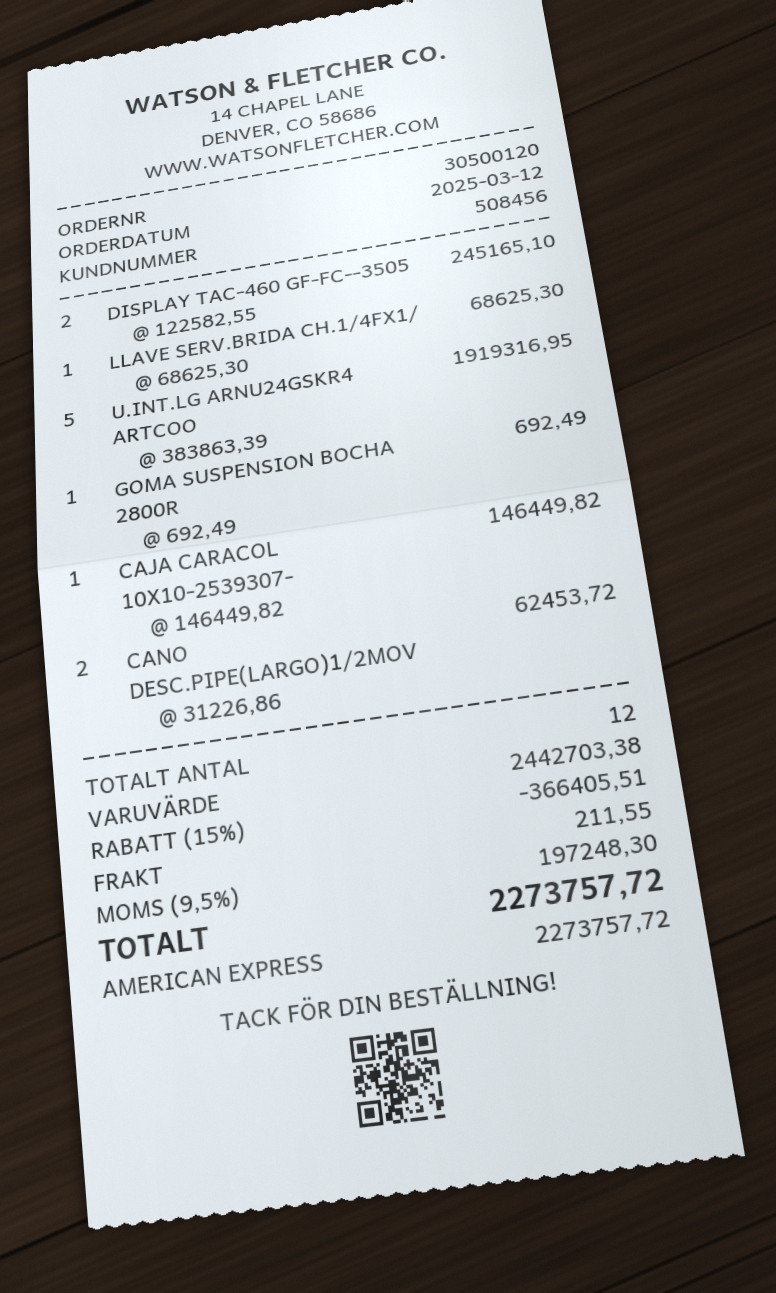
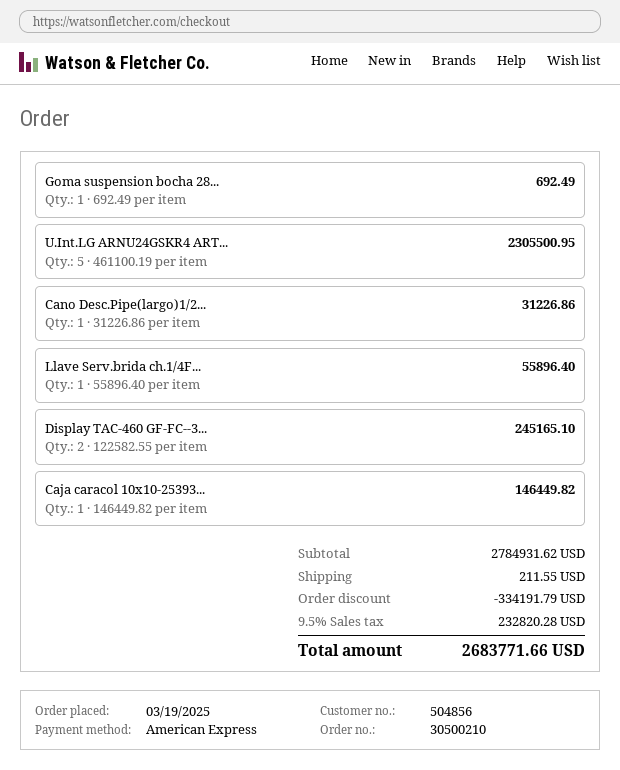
order number: 30500120 -> 30500210
order date: 2025-03-12 -> 2025-03-19
customer number: 508456 -> 504856
LLAVE SERV.BRIDA CH.1/4FX1/: 1 x 68625.30 = 68625.30 -> 1 x 55896.40 = 55896.40
U.INT.LG ARNU24GSKR4 ARTCOO: 5 x 383863.39 = 1919316.95 -> 5 x 461100.19 = 2305500.95
CANO DESC.PIPE(LARGO)1/2MOV: 2 x 31226.86 = 62453.72 -> 1 x 31226.86 = 31226.86
subtotal: 2442703.38 -> 2784931.62
discount: 366405.51 -> 334191.79
tax: 9.5% = 197248.30 -> 9.5% = 232820.28
total: 2273757.72 -> 2683771.66

